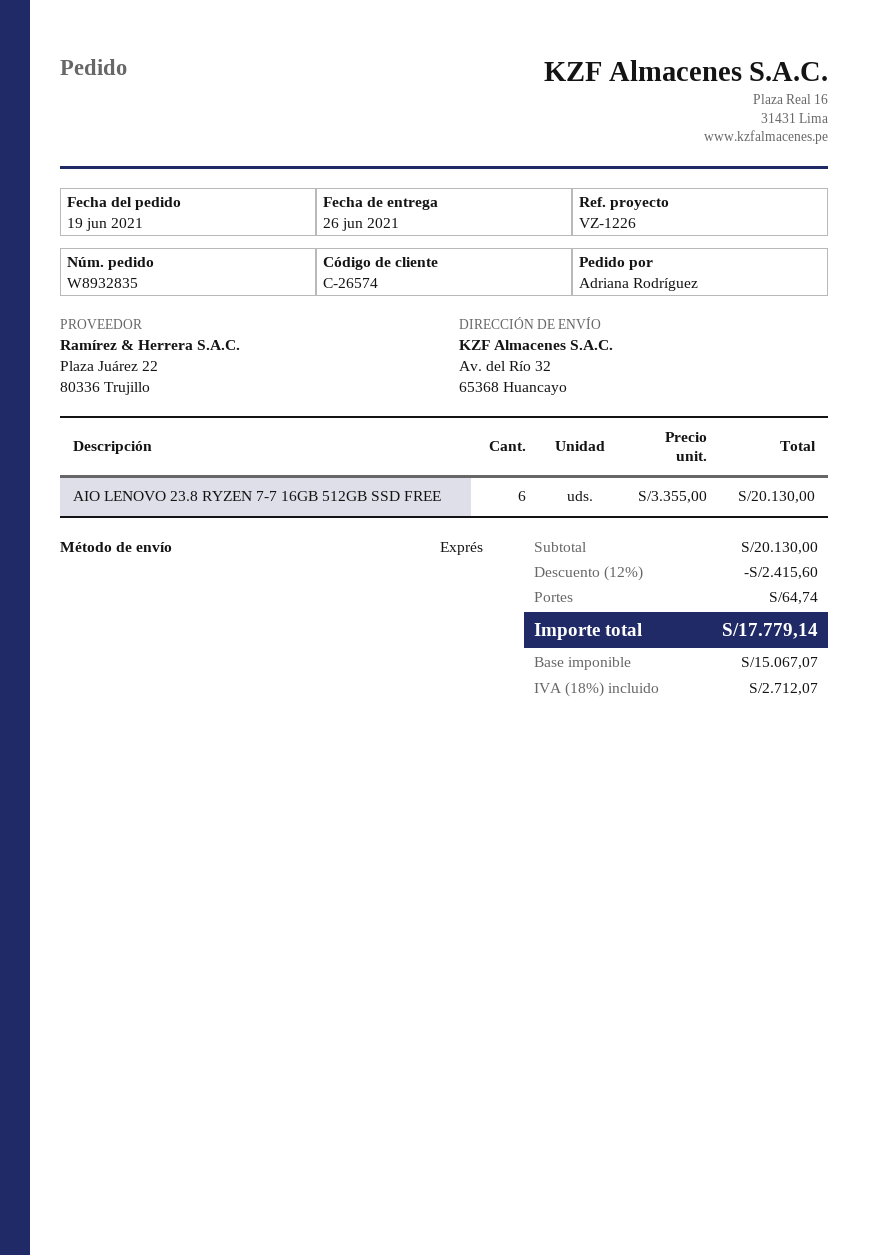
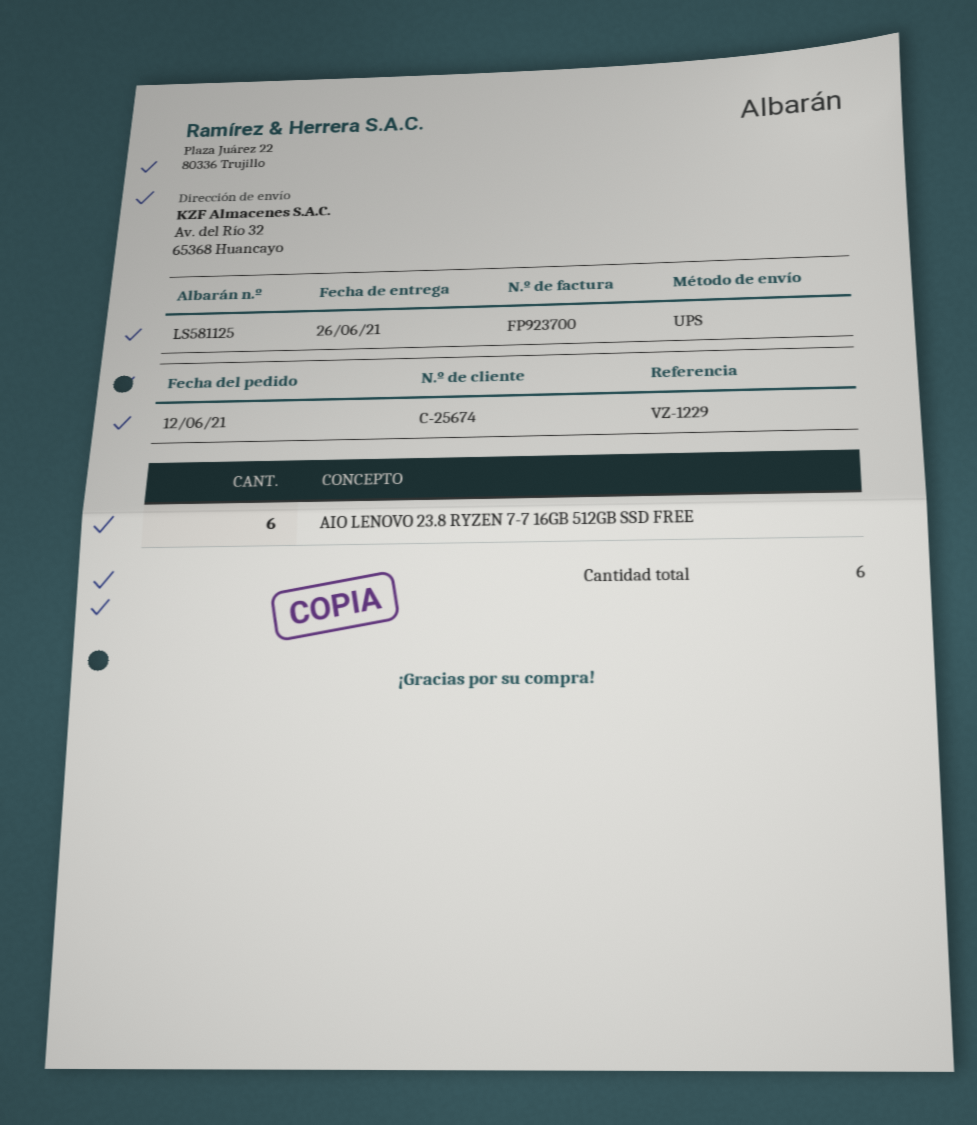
order date: 2021-06-19 -> 2021-06-12
customer number: C-26574 -> C-25674
reference: VZ-1226 -> VZ-1229
shipping method: express -> UPS

